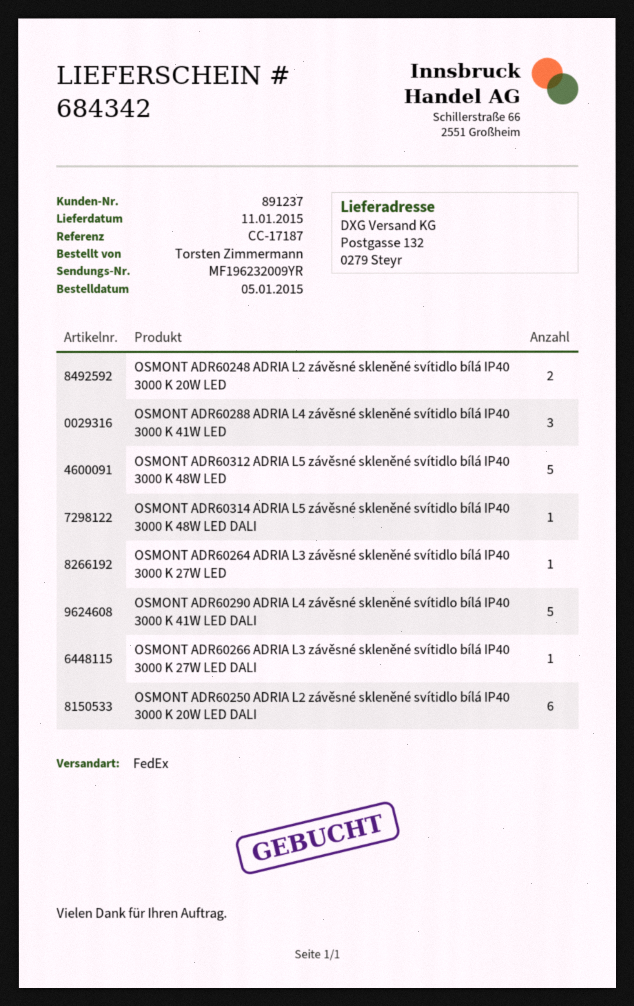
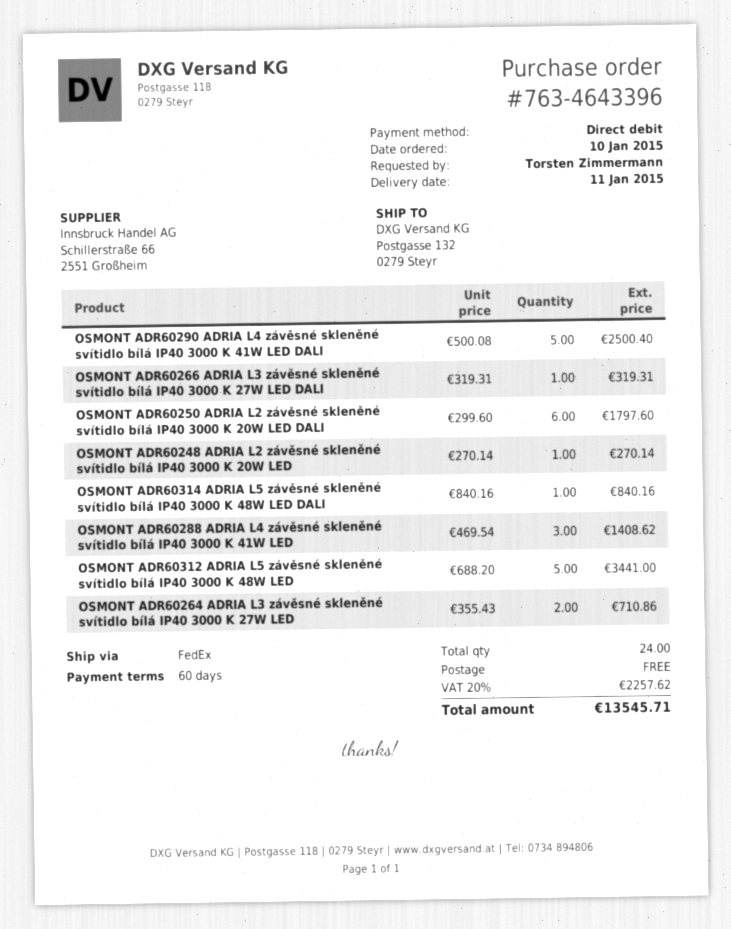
order date: 2015-01-05 -> 2015-01-10
OSMONT ADR60248 ADRIA L2 závěsné skleněné svítidlo bílá IP40 3000 K 20W LED: 2 -> 1
OSMONT ADR60264 ADRIA L3 závěsné skleněné svítidlo bílá IP40 3000 K 27W LED: 1 -> 2

